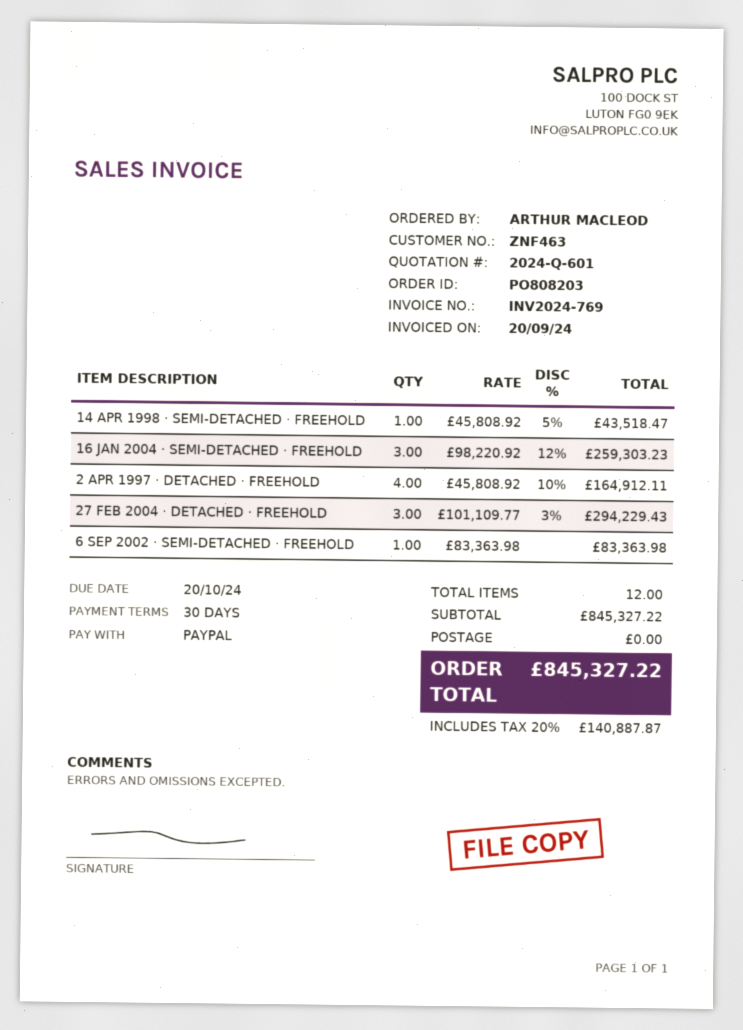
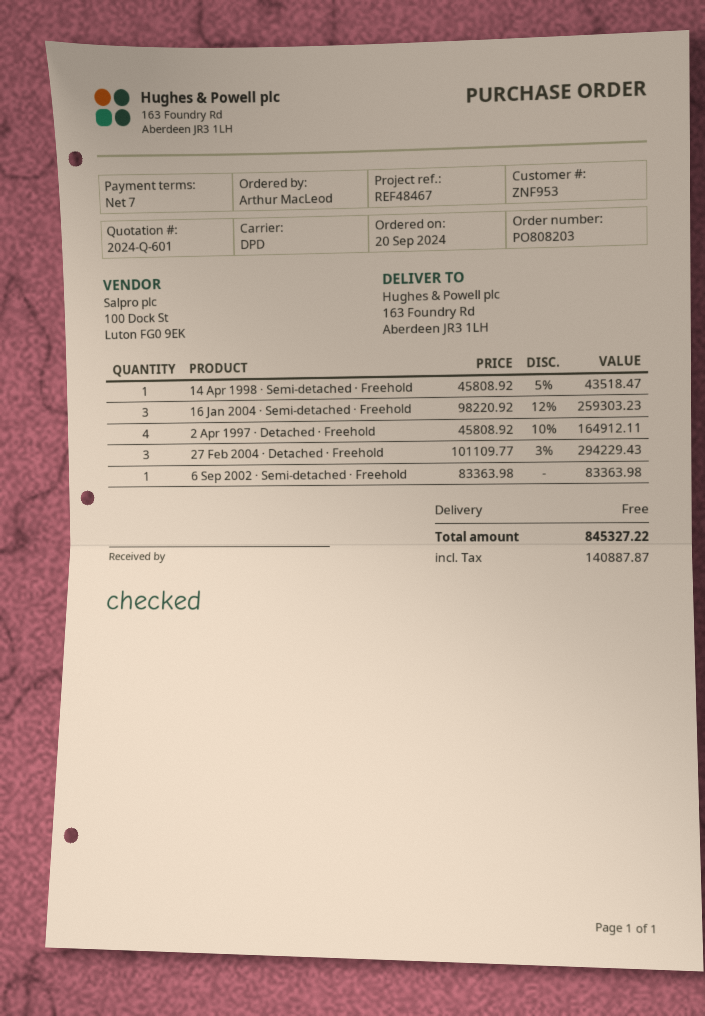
payment terms: 30 days -> 7 days
customer number: ZNF463 -> ZNF953

